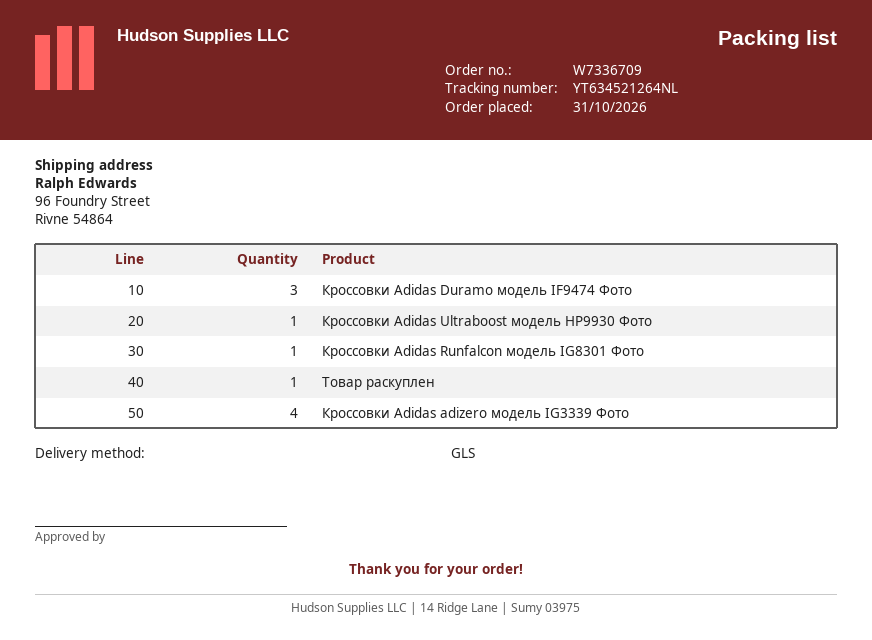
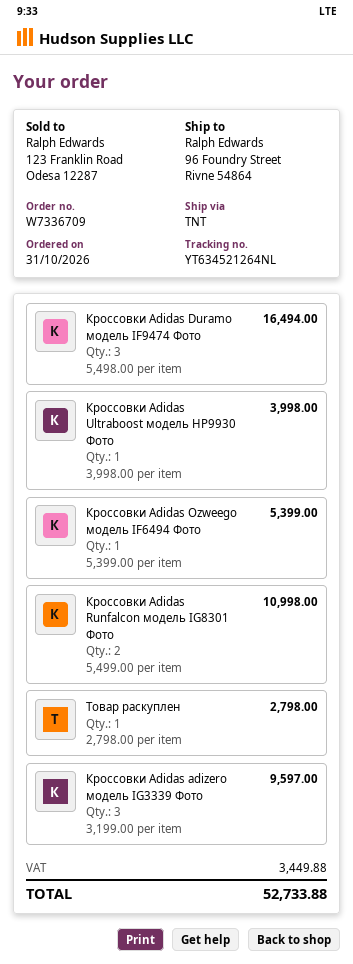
shipping method: GLS -> TNT
Кроссовки Adidas Runfalcon модель IG8301 Фото: 1 -> 2
Кроссовки Adidas adizero модель IG3339 Фото: 4 -> 3
Кроссовки Adidas Ozweego модель IF6494 Фото: none -> 1

